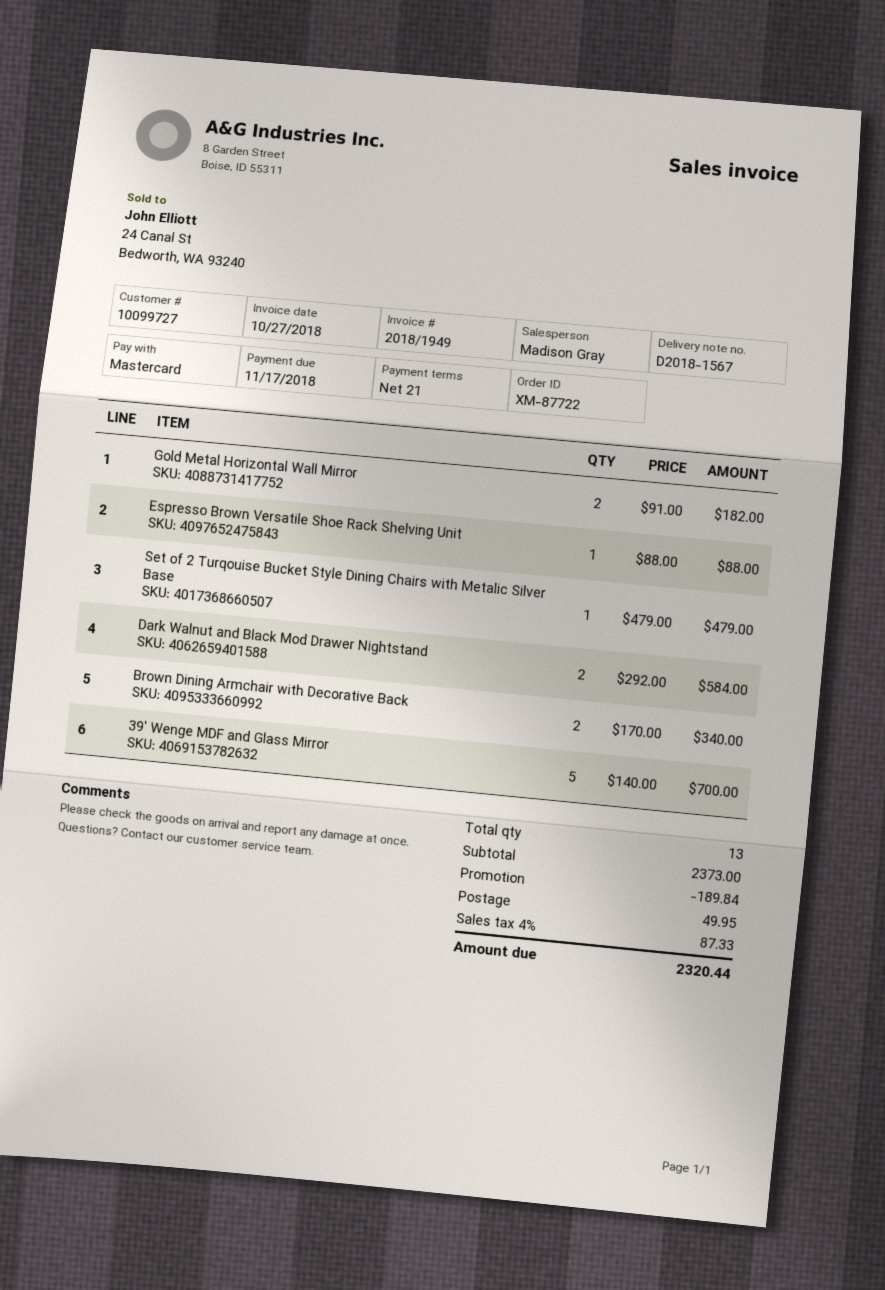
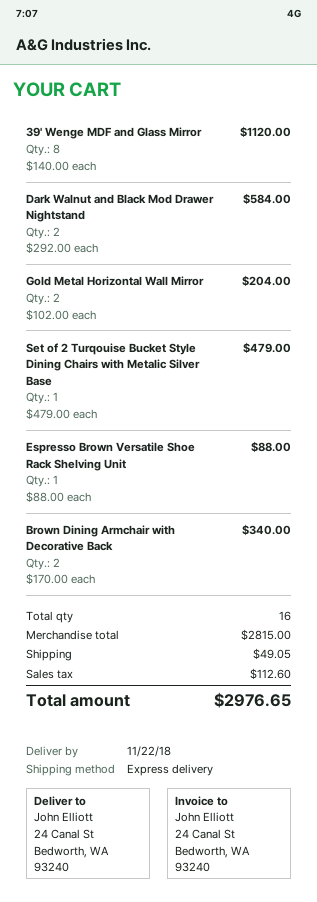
Gold Metal Horizontal Wall Mirror: 2 x 91.00 = 182.00 -> 2 x 102.00 = 204.00
39' Wenge MDF and Glass Mirror: 5 x 140.00 = 700.00 -> 8 x 140.00 = 1120.00
total quantity: 13 -> 16
subtotal: 2373.00 -> 2815.00
discount: 189.84 -> none
shipping: 49.95 -> 49.05
tax: 87.33 -> 112.60
total: 2320.44 -> 2976.65

